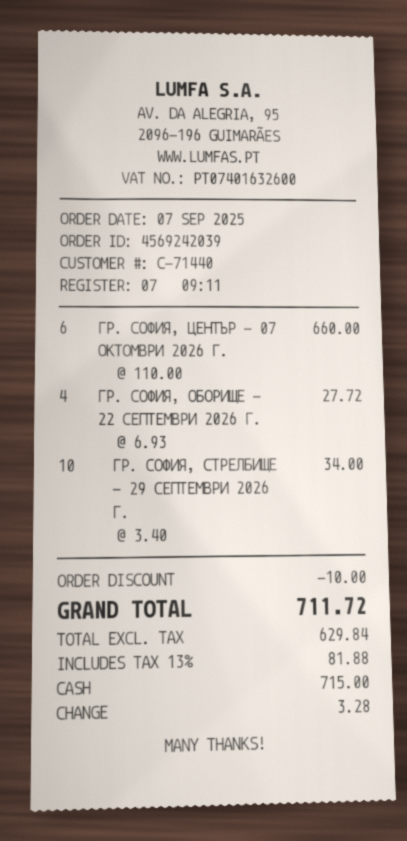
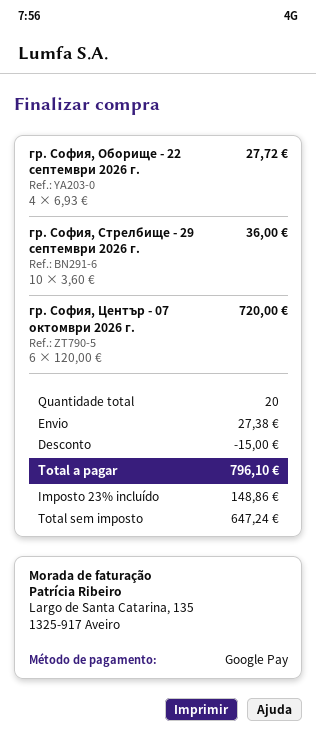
payment method: cash -> Google Pay
ГР. СОФИЯ, ЦЕНТЪР - 07 ОКТОМВРИ 2026 Г.: 6 x 110.00 = 660.00 -> 6 x 120.00 = 720.00
ГР. СОФИЯ, СТРЕЛБИЩЕ - 29 СЕПТЕМВРИ 2026 Г.: 10 x 3.40 = 34.00 -> 10 x 3.60 = 36.00
discount: 10.00 -> 15.00
shipping: none -> 27.38
net: 629.84 -> 647.24
tax: 13% = 81.88 -> 23% = 148.86
total: 711.72 -> 796.10

